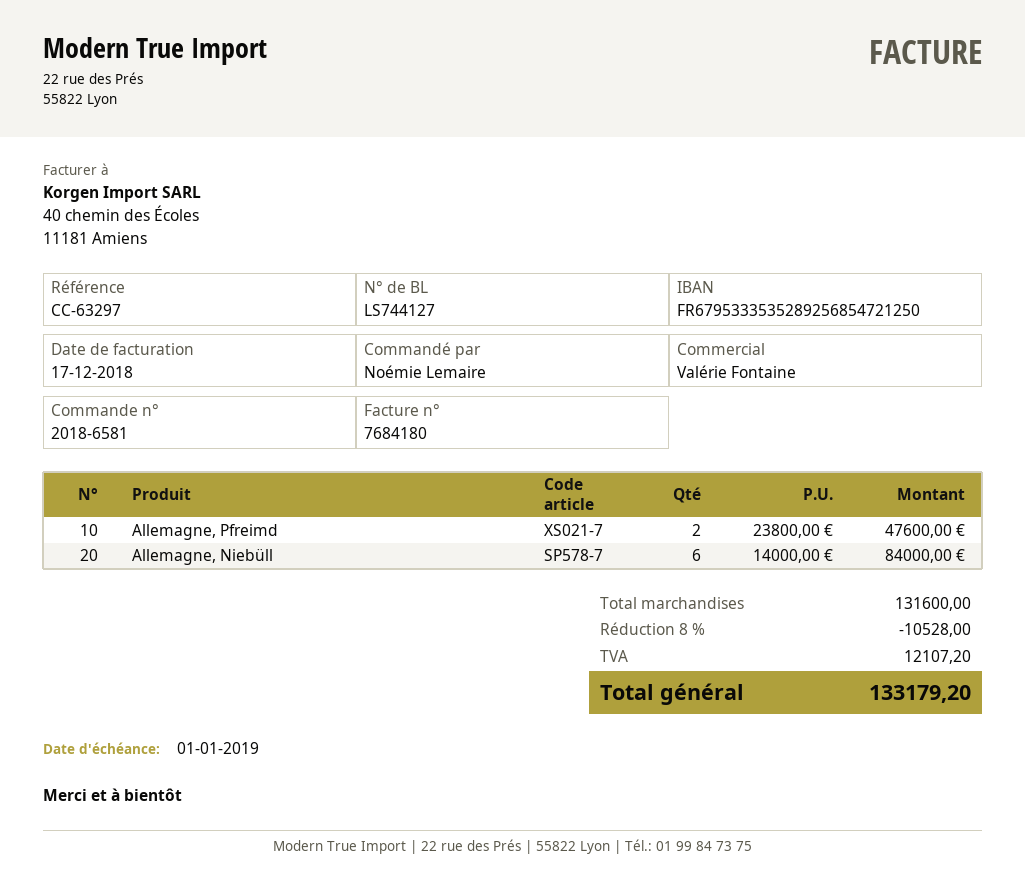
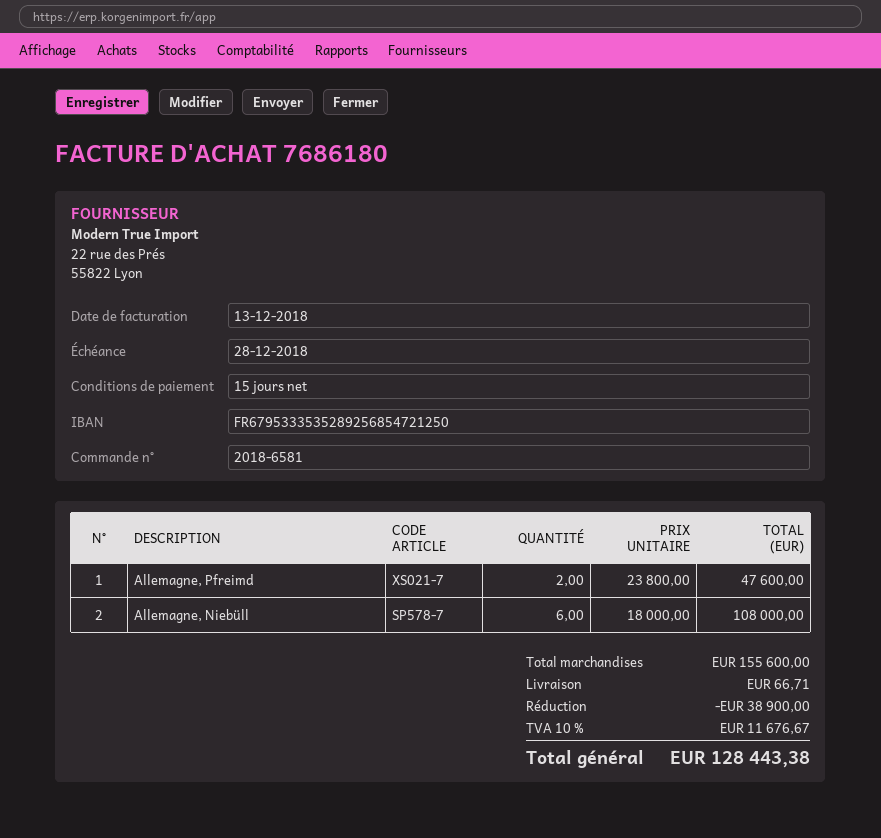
invoice number: 7684180 -> 7686180
invoice date: 2018-12-17 -> 2018-12-13
due date: 2019-01-01 -> 2018-12-28
Allemagne, Niebüll: 6 x 14000.00 = 84000.00 -> 6 x 18000.00 = 108000.00
subtotal: 131600.00 -> 155600.00
discount: 10528.00 -> 38900.00
shipping: none -> 66.71
tax: 12107.20 -> 11676.67
total: 133179.20 -> 128443.38

